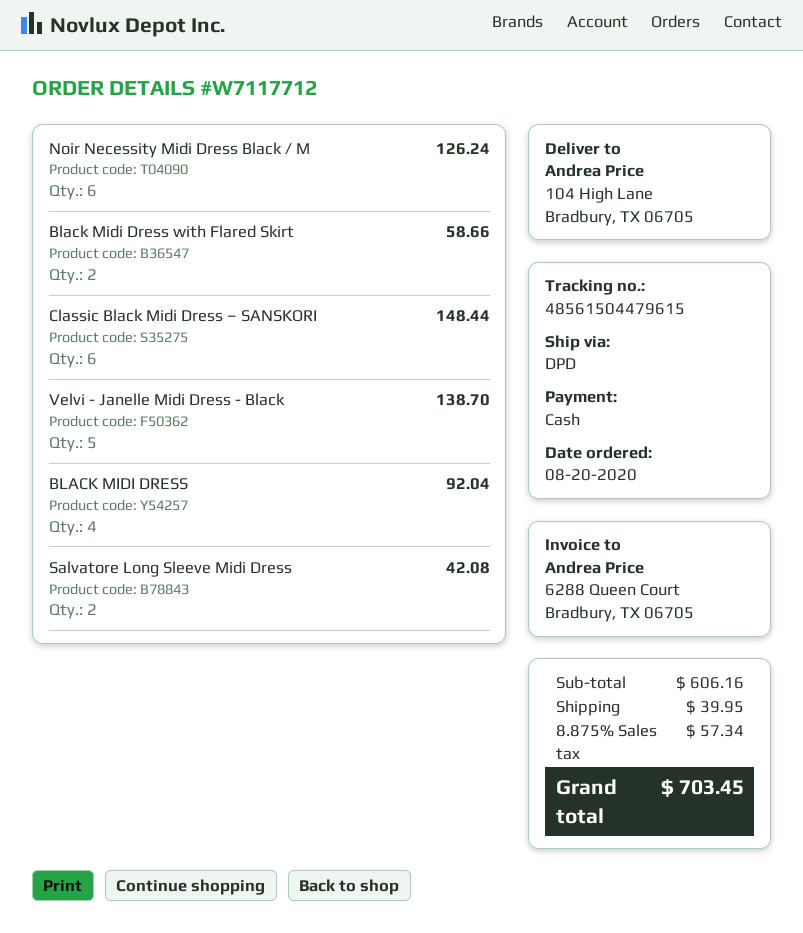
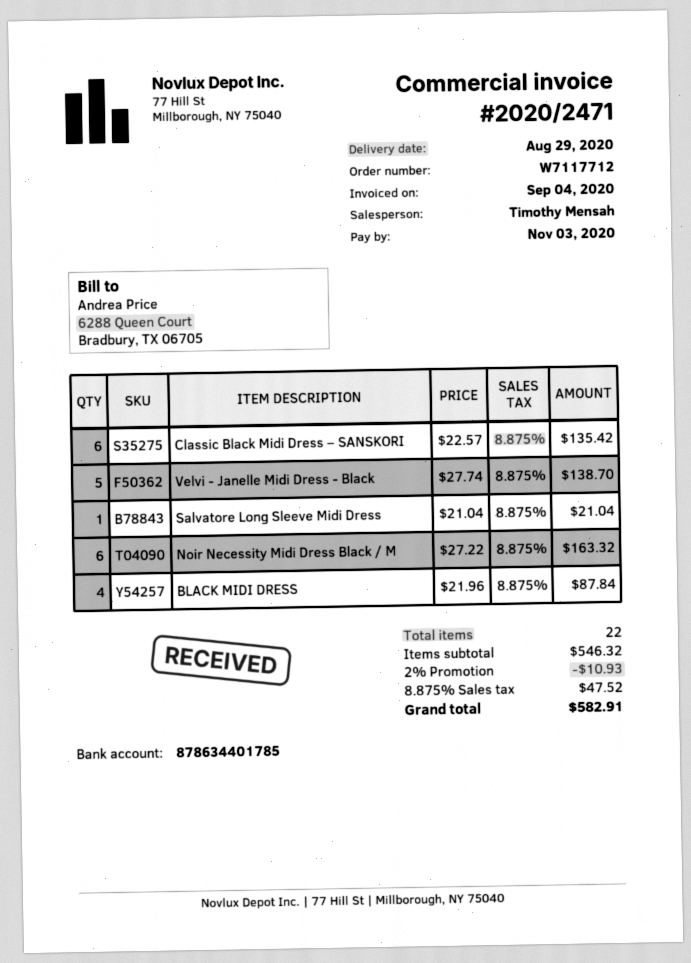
Noir Necessity Midi Dress Black / M: 6 for 126.24 -> 6 for 163.32
Black Midi Dress with Flared Skirt: 2 for 58.66 -> none
Classic Black Midi Dress – SANSKORI: 6 for 148.44 -> 6 for 135.42
BLACK MIDI DRESS: 4 for 92.04 -> 4 for 87.84
Salvatore Long Sleeve Midi Dress: 2 for 42.08 -> 1 for 21.04
subtotal: 606.16 -> 546.32
discount: none -> 2% = 10.93
shipping: 39.95 -> none
tax: 8.875% = 57.34 -> 8.875% = 47.52
total: 703.45 -> 582.91

